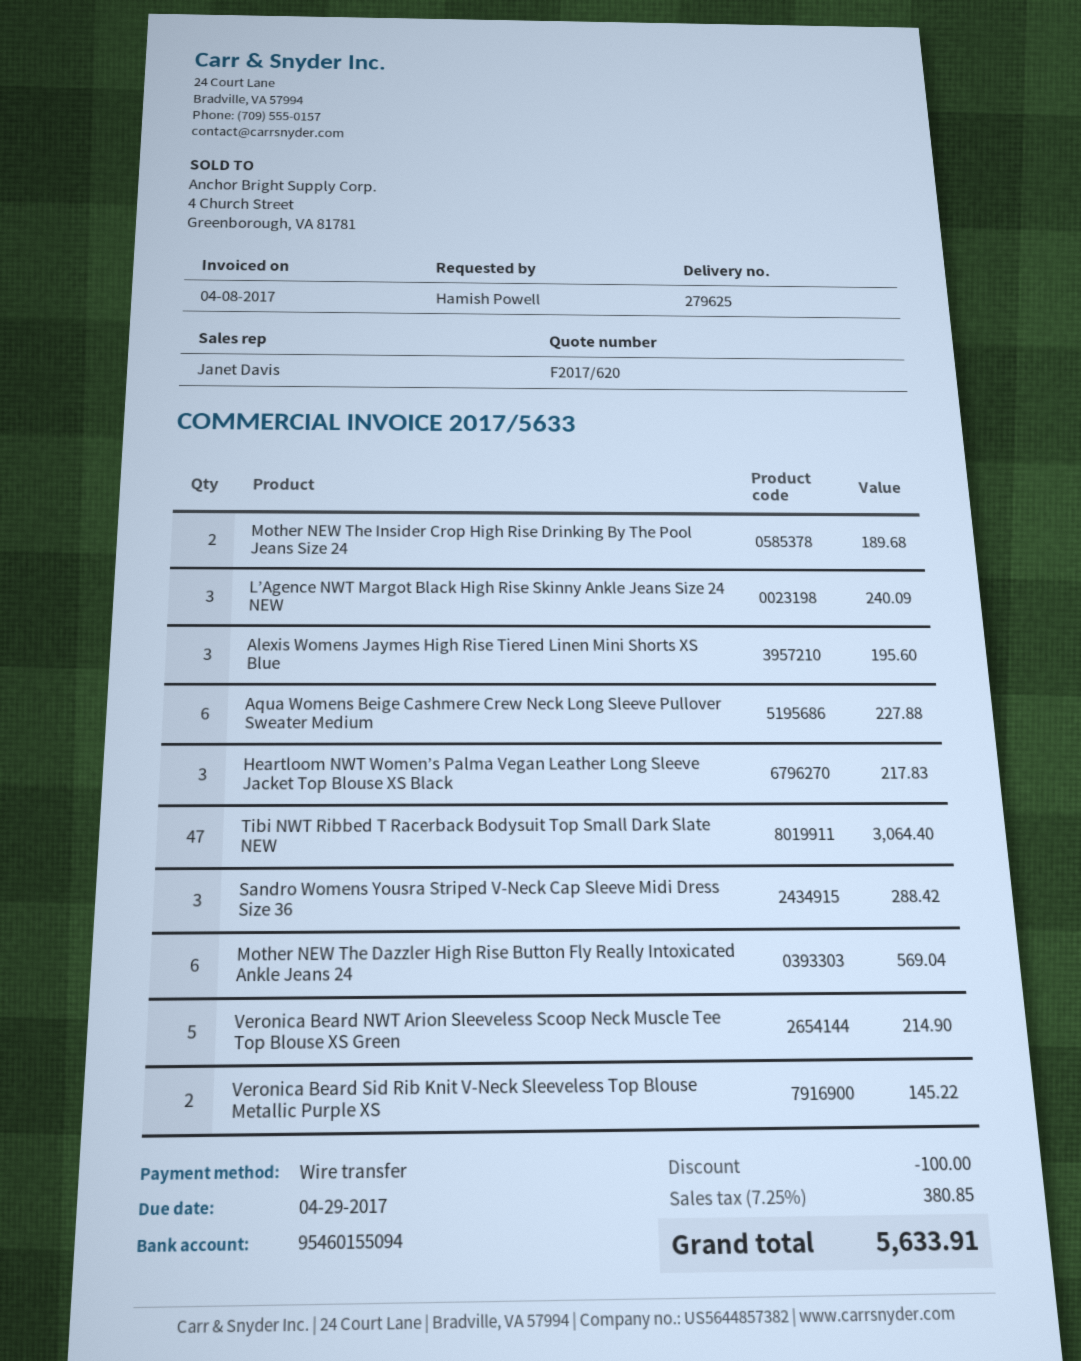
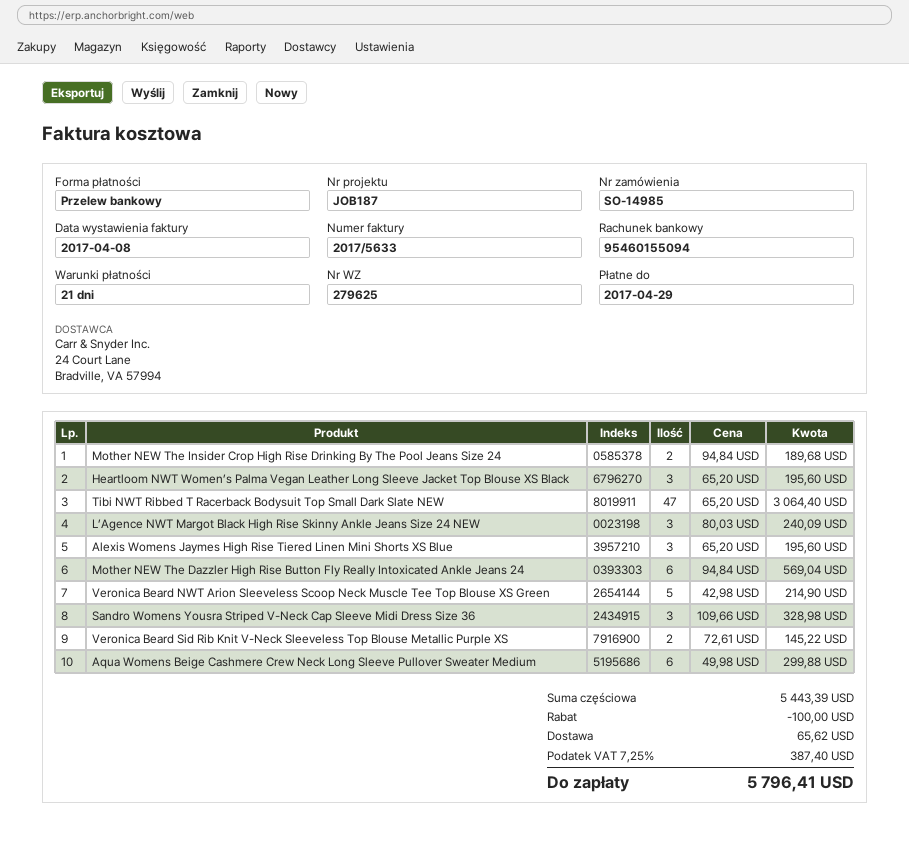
Aqua Womens Beige Cashmere Crew Neck Long Sleeve Pullover Sweater Medium: 6 for 227.88 -> 6 for 299.88
Heartloom NWT Women’s Palma Vegan Leather Long Sleeve Jacket Top Blouse XS Black: 3 for 217.83 -> 3 for 195.60
Sandro Womens Yousra Striped V-Neck Cap Sleeve Midi Dress Size 36: 3 for 288.42 -> 3 for 328.98
shipping: none -> 65.62
tax: 7.25% = 380.85 -> 7.25% = 387.40
total: 5633.91 -> 5796.41

